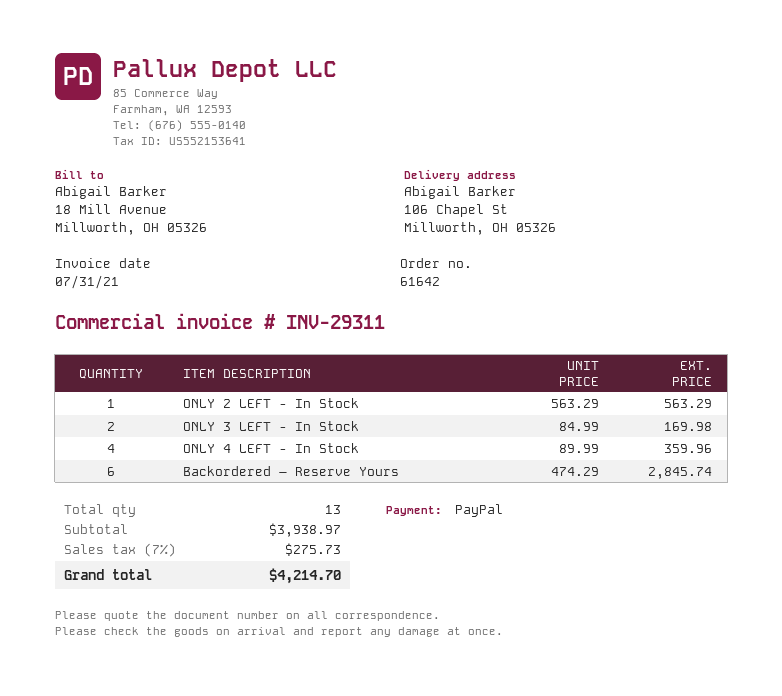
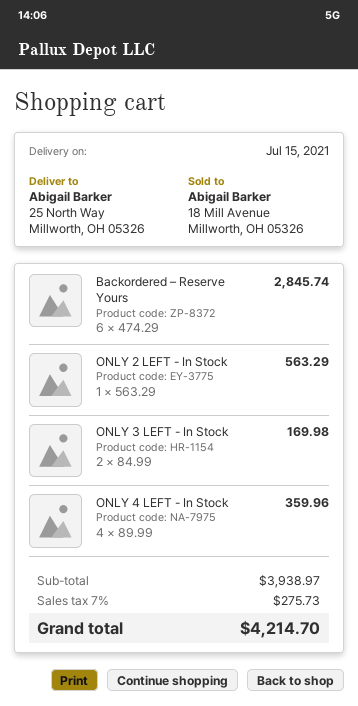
ship to: 106 Chapel St, Millworth, OH 05326 -> 25 North Way, Millworth, OH 05326

